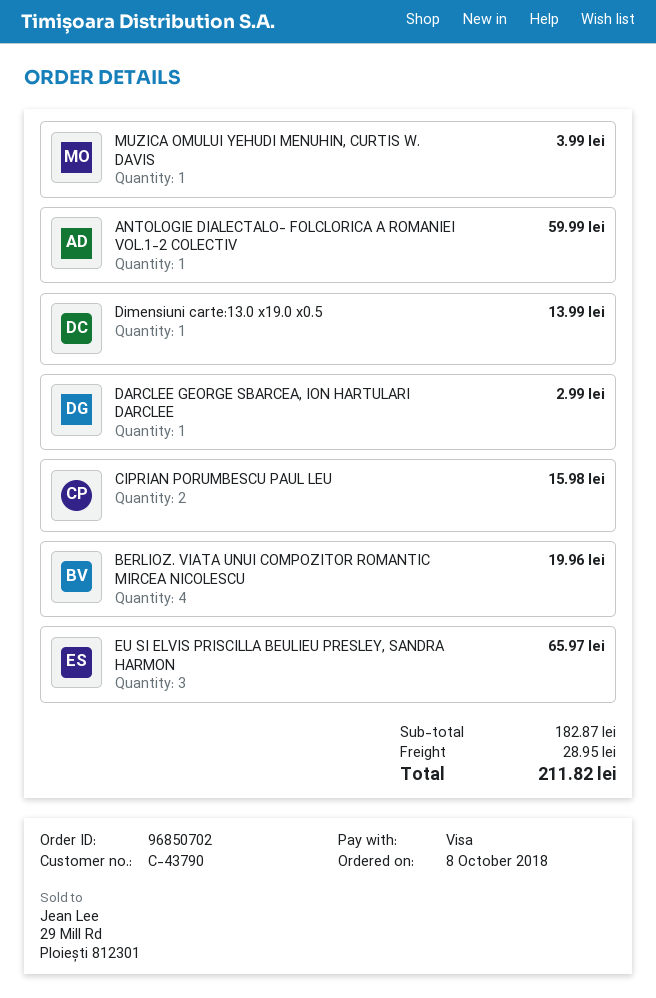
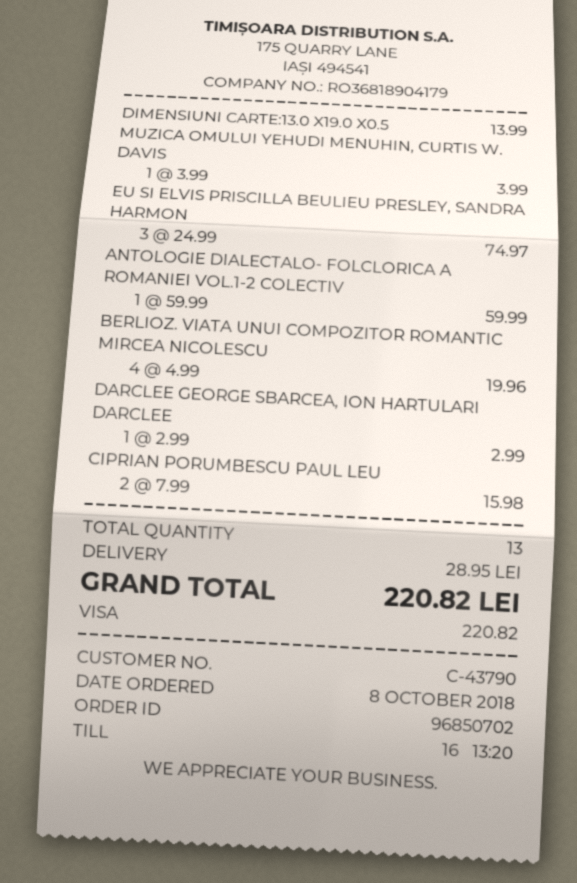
EU SI ELVIS PRISCILLA BEULIEU PRESLEY, SANDRA HARMON: 3 for 65.97 -> 3 for 74.97
total: 211.82 -> 220.82

